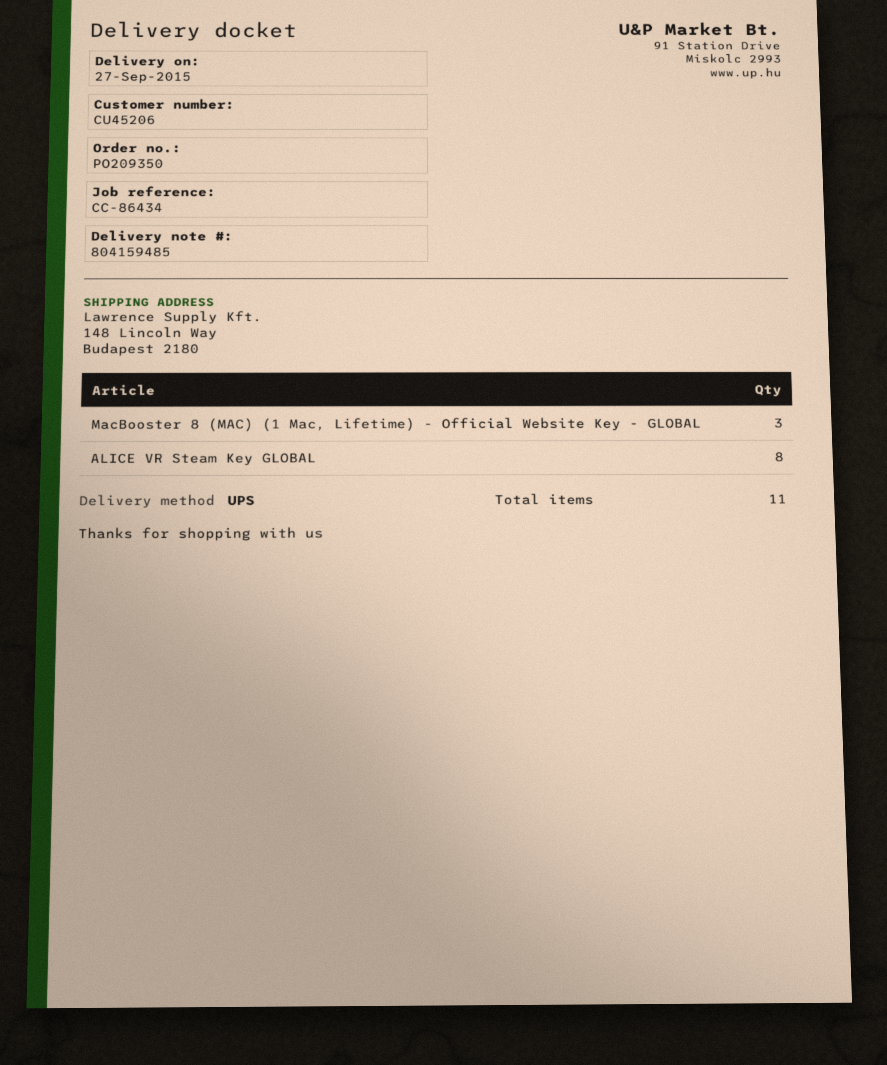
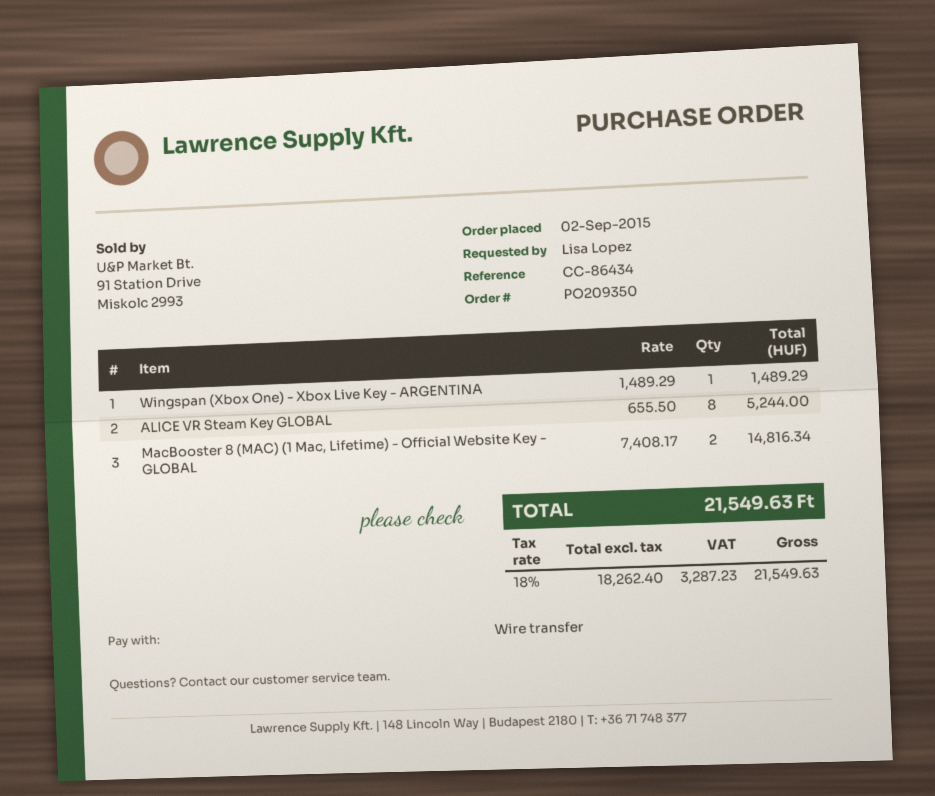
MacBooster 8 (MAC) (1 Mac, Lifetime) - Official Website Key - GLOBAL: 3 -> 2
Wingspan (Xbox One) - Xbox Live Key - ARGENTINA: none -> 1

